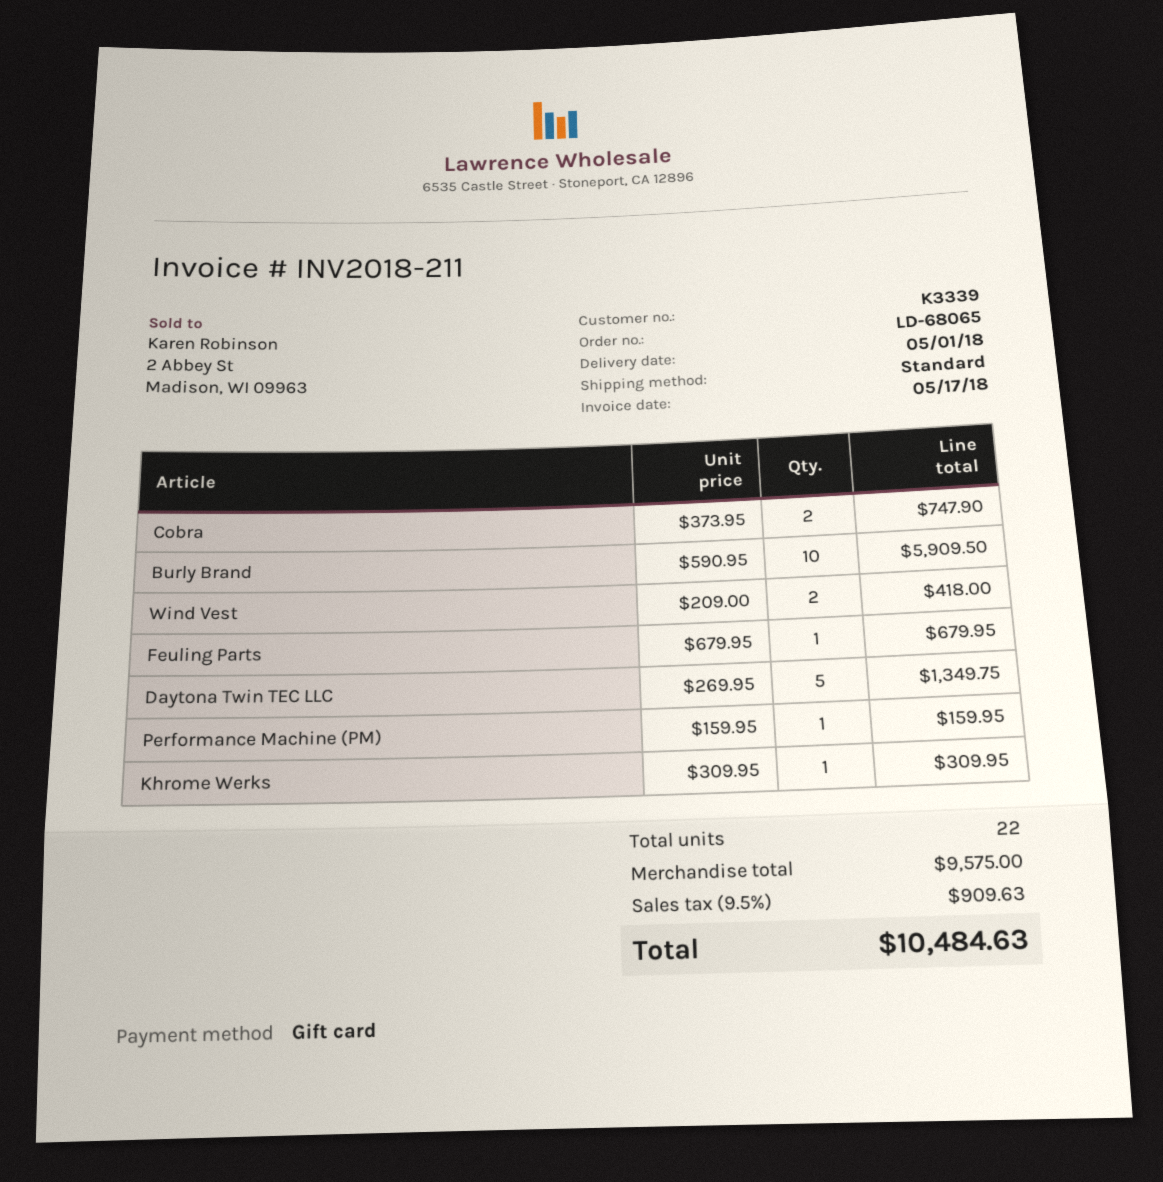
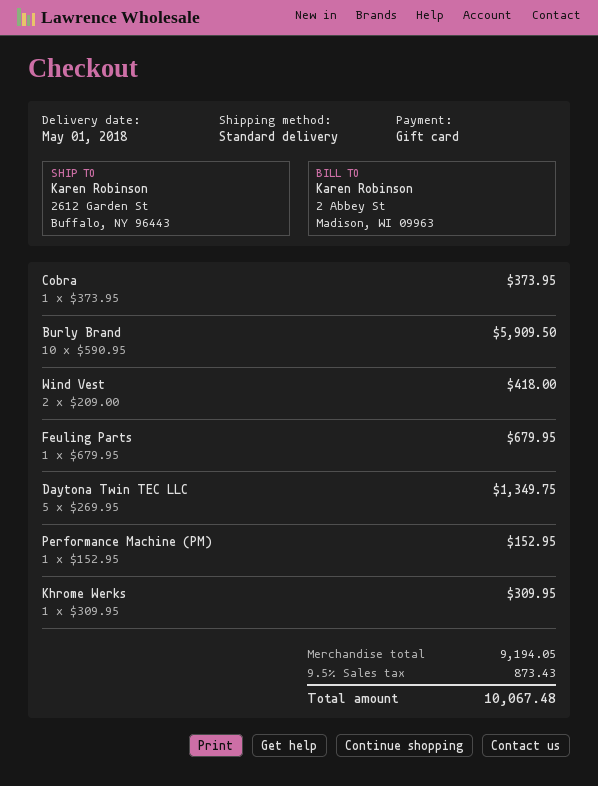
Cobra: 2 x 373.95 = 747.90 -> 1 x 373.95 = 373.95
Performance Machine (PM): 1 x 159.95 = 159.95 -> 1 x 152.95 = 152.95
subtotal: 9575.00 -> 9194.05
tax: 9.5% = 909.63 -> 9.5% = 873.43
total: 10484.63 -> 10067.48

